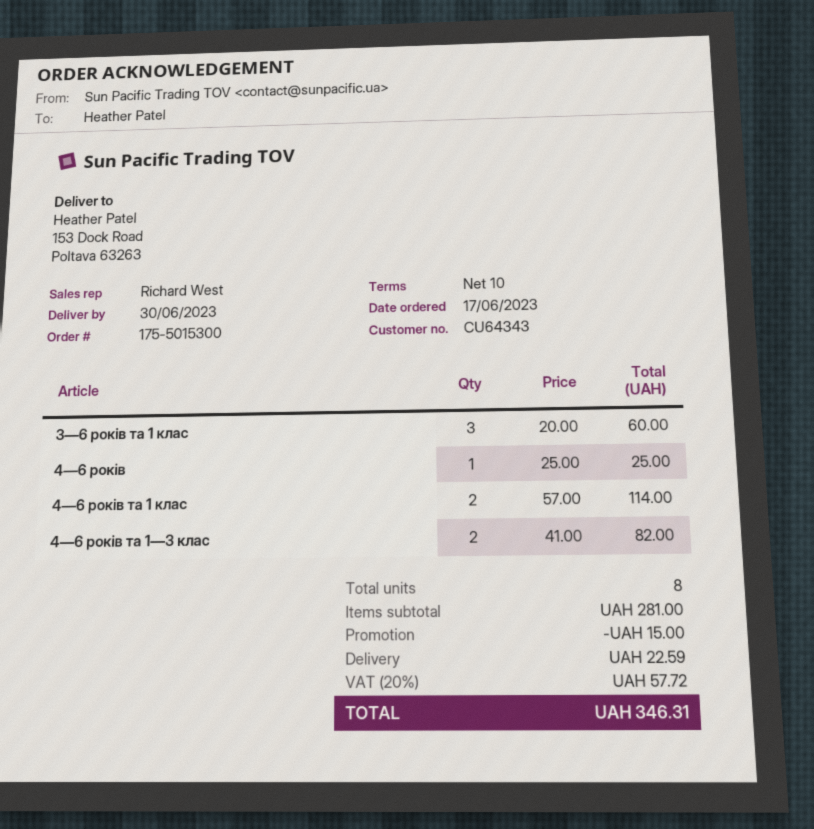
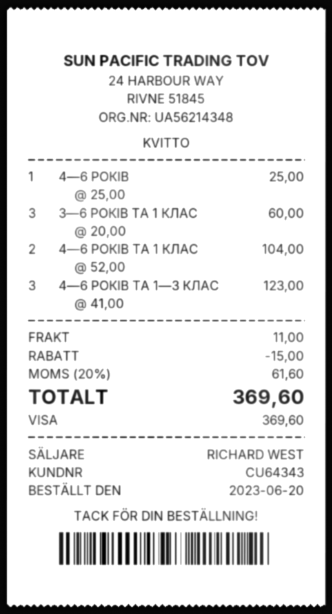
order date: 2023-06-17 -> 2023-06-20
4—6 років та 1 клас: 2 x 57.00 = 114.00 -> 2 x 52.00 = 104.00
4—6 років та 1—3 клас: 2 x 41.00 = 82.00 -> 3 x 41.00 = 123.00
shipping: 22.59 -> 11.00
tax: 20% = 57.72 -> 20% = 61.60
total: 346.31 -> 369.60

